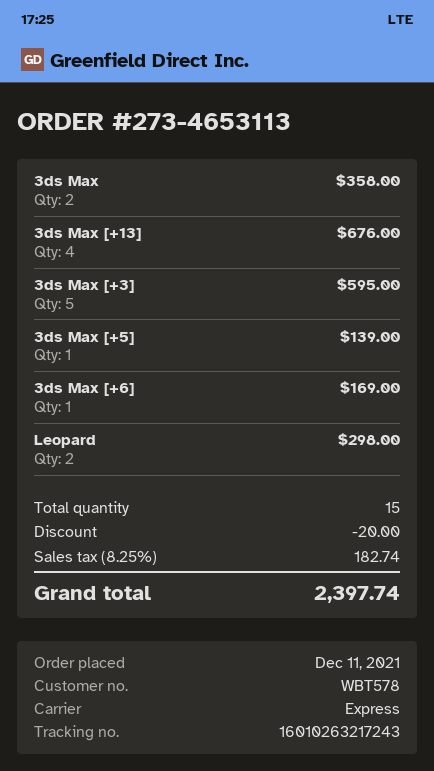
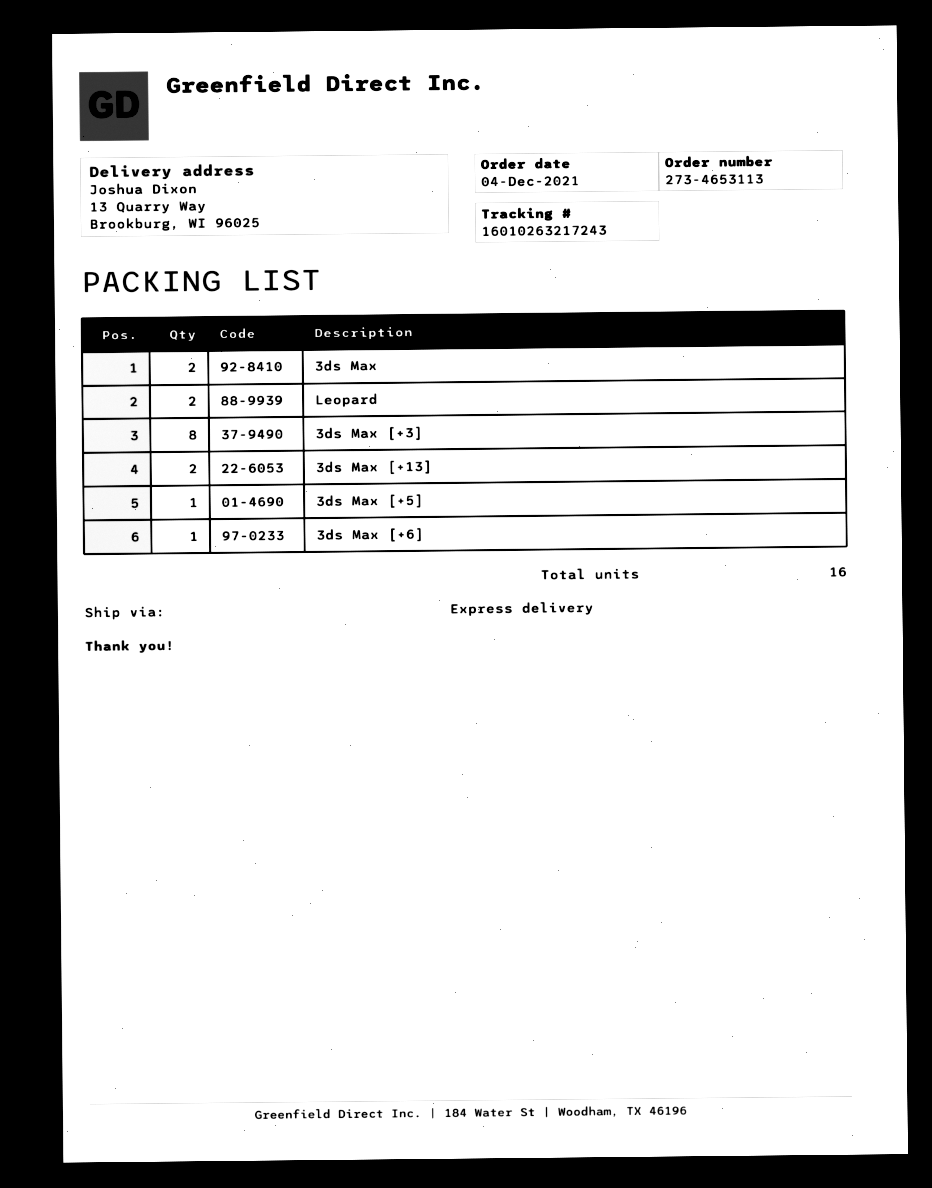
order date: 2021-12-11 -> 2021-12-04
3ds Max [+13]: 4 -> 2
3ds Max [+3]: 5 -> 8
total quantity: 15 -> 16

